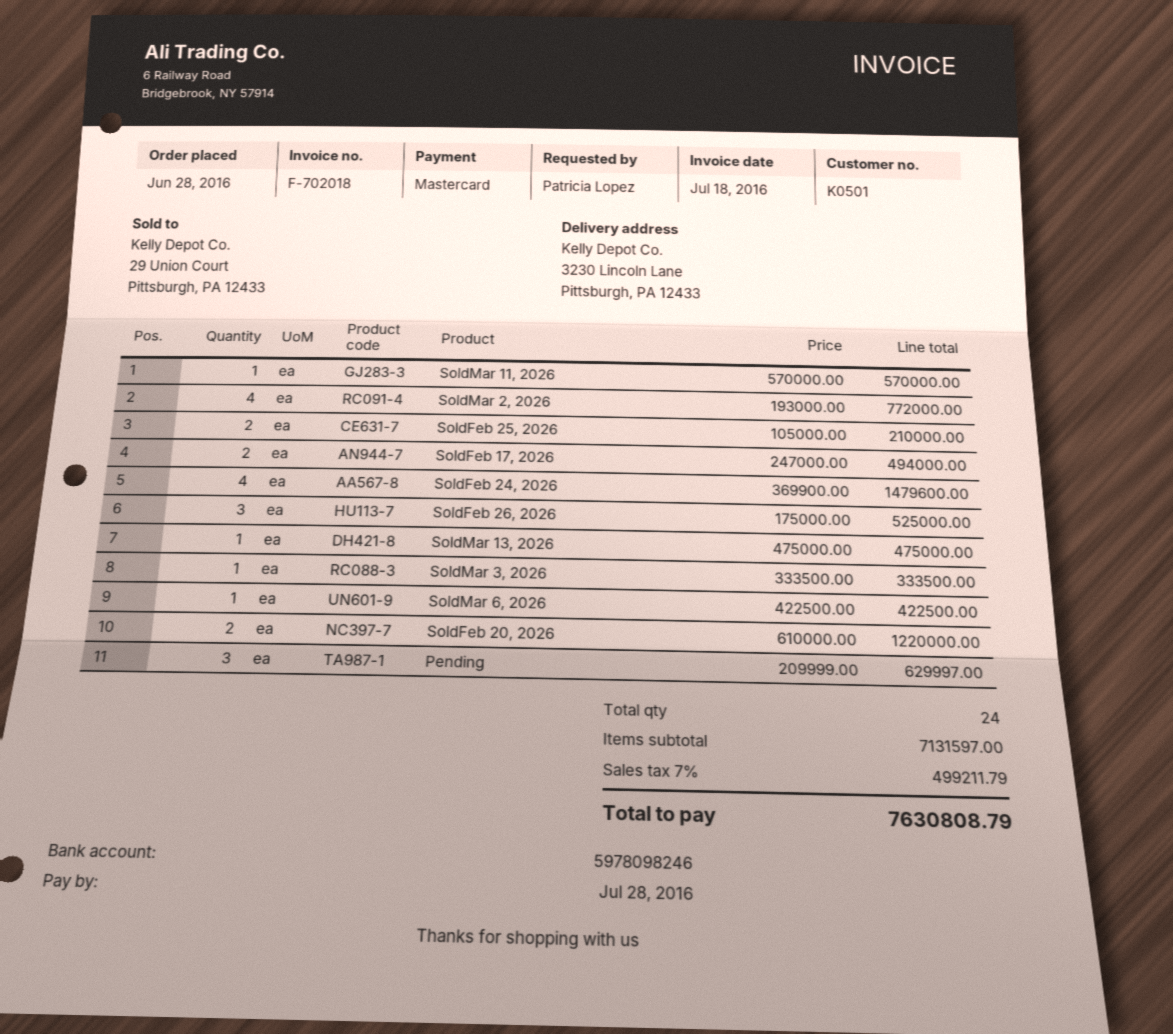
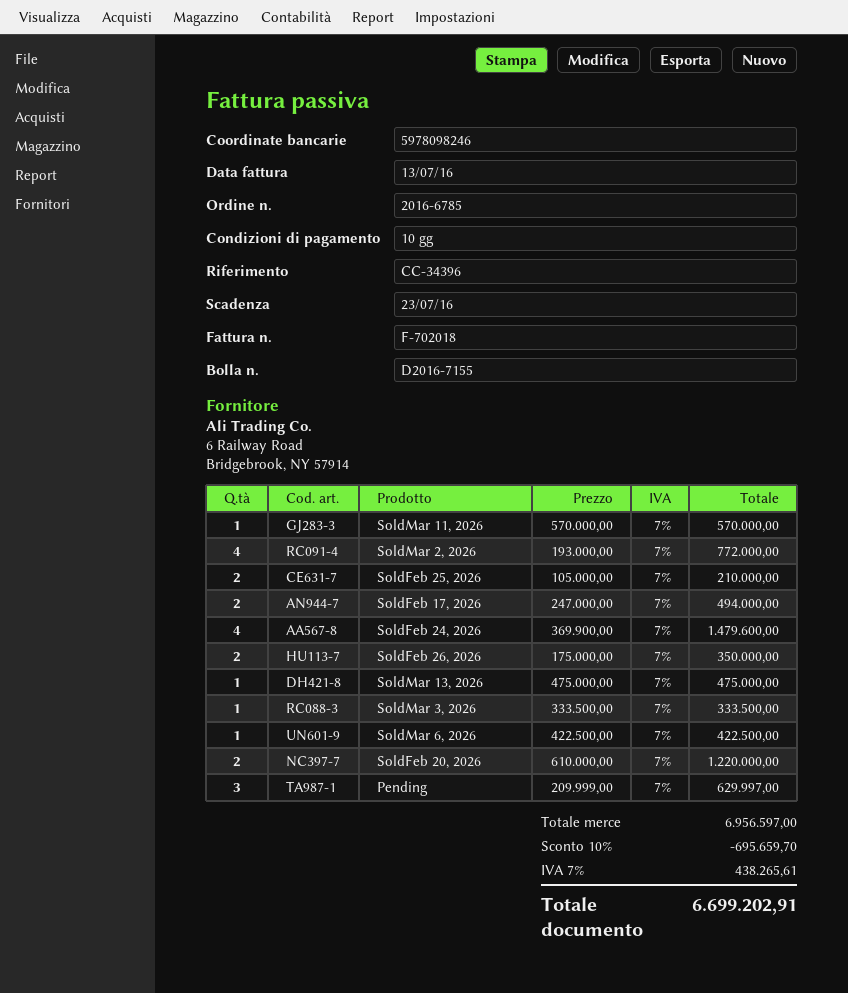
invoice date: 2016-07-18 -> 2016-07-13
due date: 2016-07-28 -> 2016-07-23
SoldFeb 26, 2026: 3 x 175000.00 = 525000.00 -> 2 x 175000.00 = 350000.00
subtotal: 7131597.00 -> 6956597.00
discount: none -> 10% = 695659.70
tax: 7% = 499211.79 -> 7% = 438265.61
total: 7630808.79 -> 6699202.91

